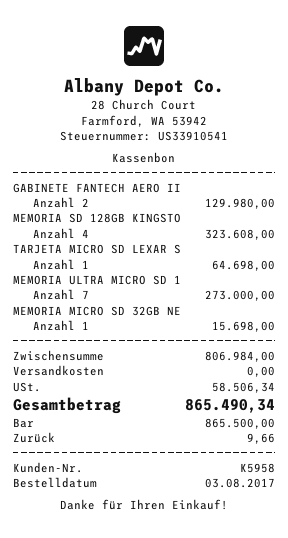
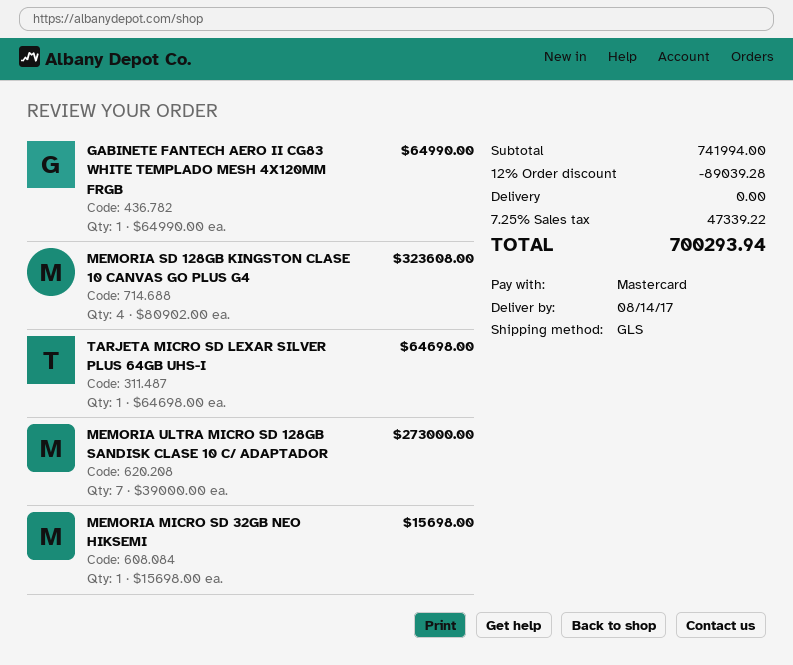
payment method: cash -> Mastercard
GABINETE FANTECH AERO II: 2 for 129980.00 -> 1 for 64990.00
subtotal: 806984.00 -> 741994.00
discount: none -> 12% = 89039.28
tax: 58506.34 -> 47339.22
total: 865490.34 -> 700293.94

